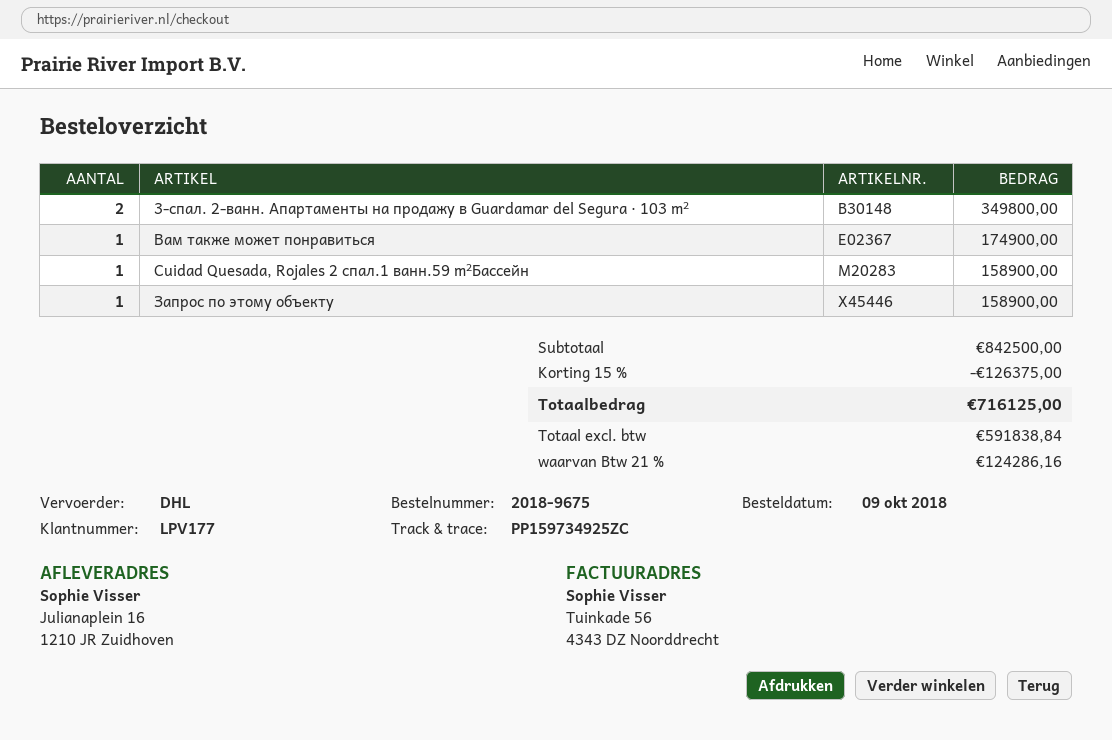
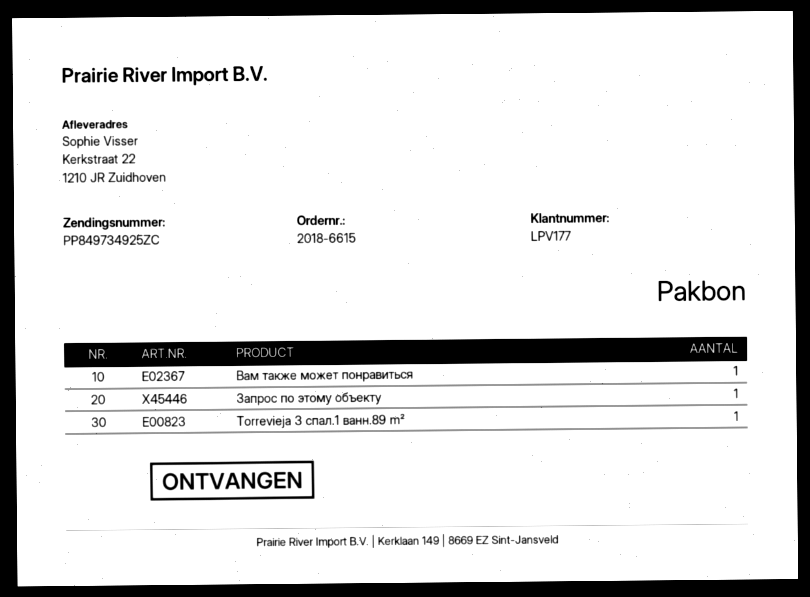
order number: 2018-9675 -> 2018-6615
tracking number: PP159734925ZC -> PP849734925ZC
ship to: Julianaplein 16, 1210 JR Zuidhoven -> Kerkstraat 22, 1210 JR Zuidhoven
3-спал. 2-ванн. Апартаменты на продажу в Guardamar del Segura · 103 m²: 2 -> none
Cuidad Quesada, Rojales 2 спал.1 ванн.59 m²Бассейн: 1 -> none
Torrevieja 3 спал.1 ванн.89 m²: none -> 1

